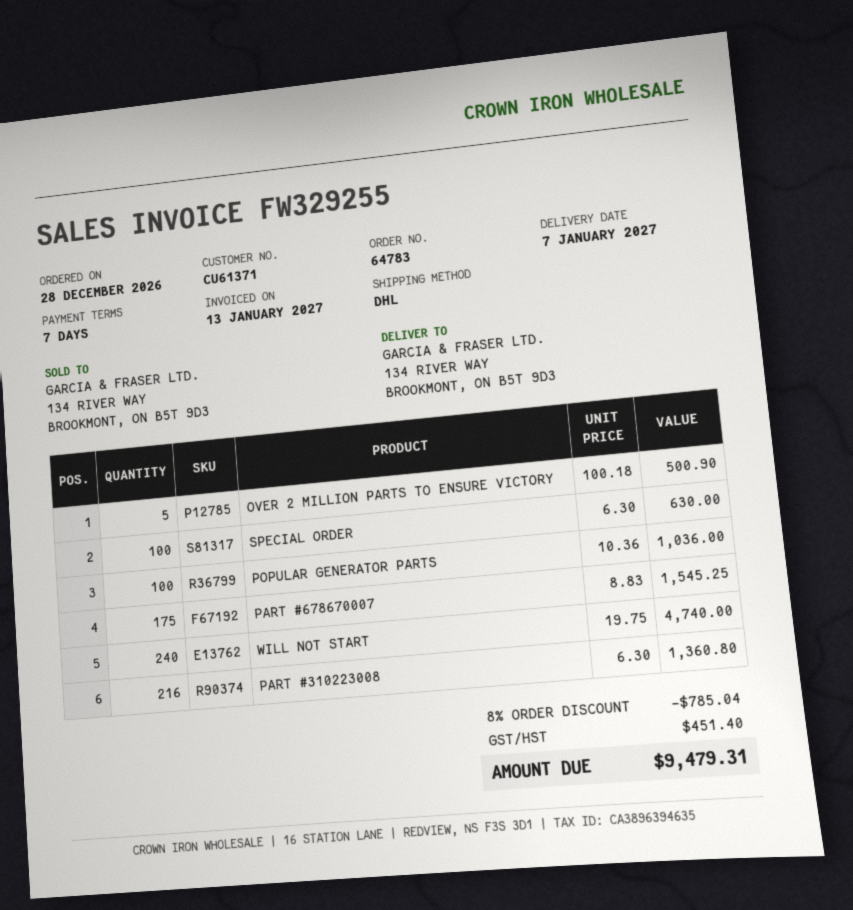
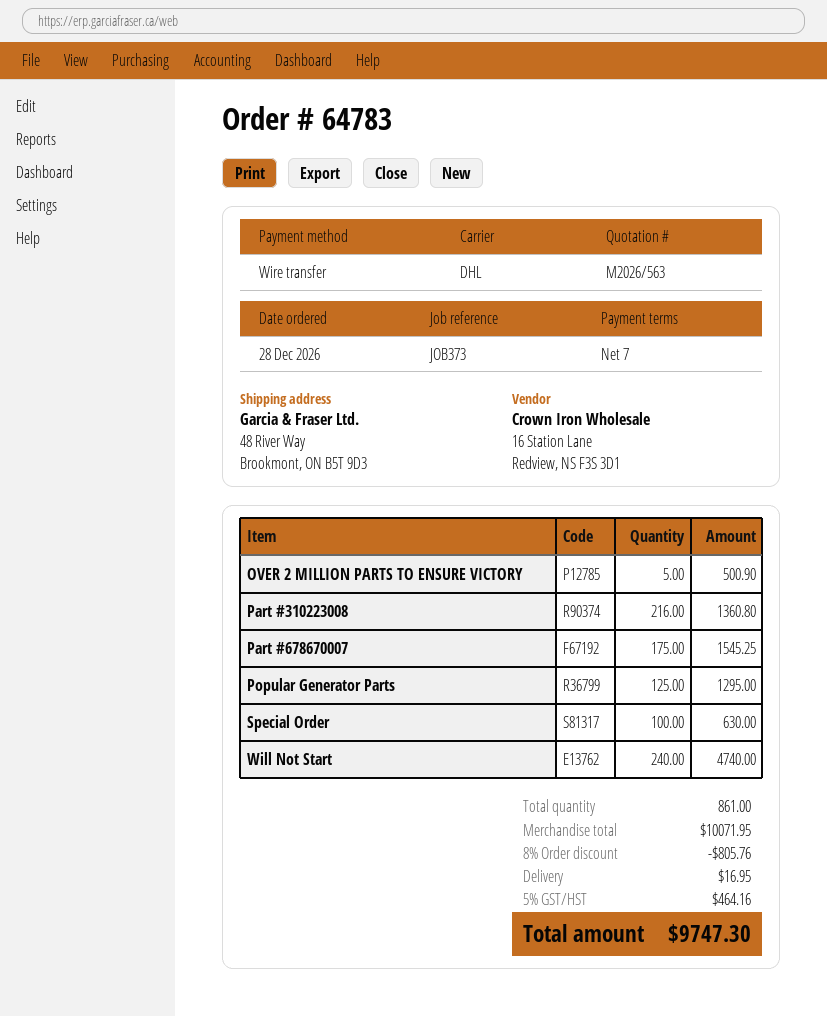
ship to: 134 RIVER WAY, BROOKMONT, ON B5T 9D3 -> 48 River Way, Brookmont, ON B5T 9D3
POPULAR GENERATOR PARTS: 100 for 1036.00 -> 125 for 1295.00
discount: 8% = 785.04 -> 8% = 805.76
shipping: none -> 16.95
tax: 451.40 -> 464.16
total: 9479.31 -> 9747.30

